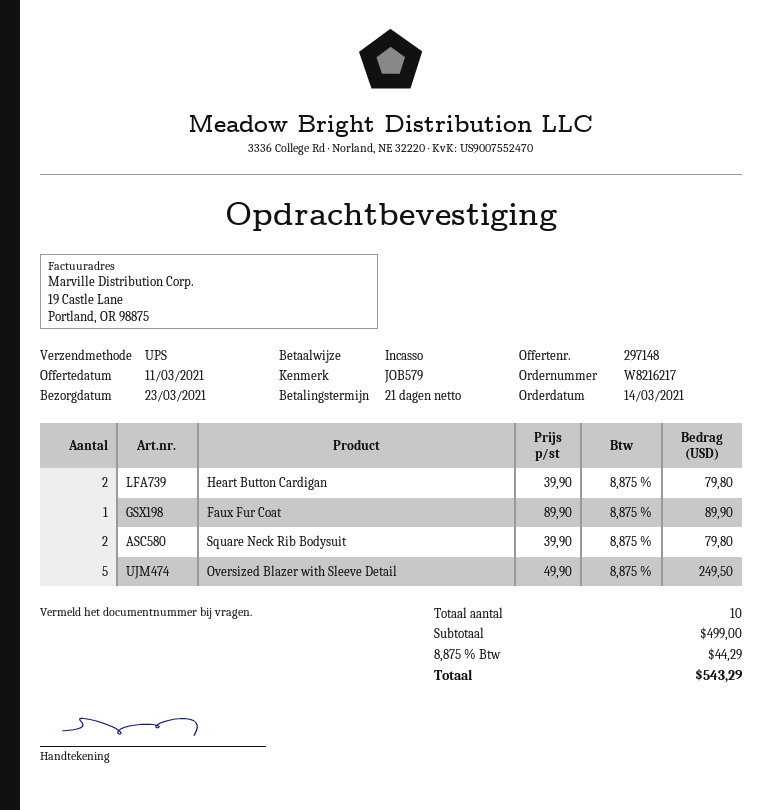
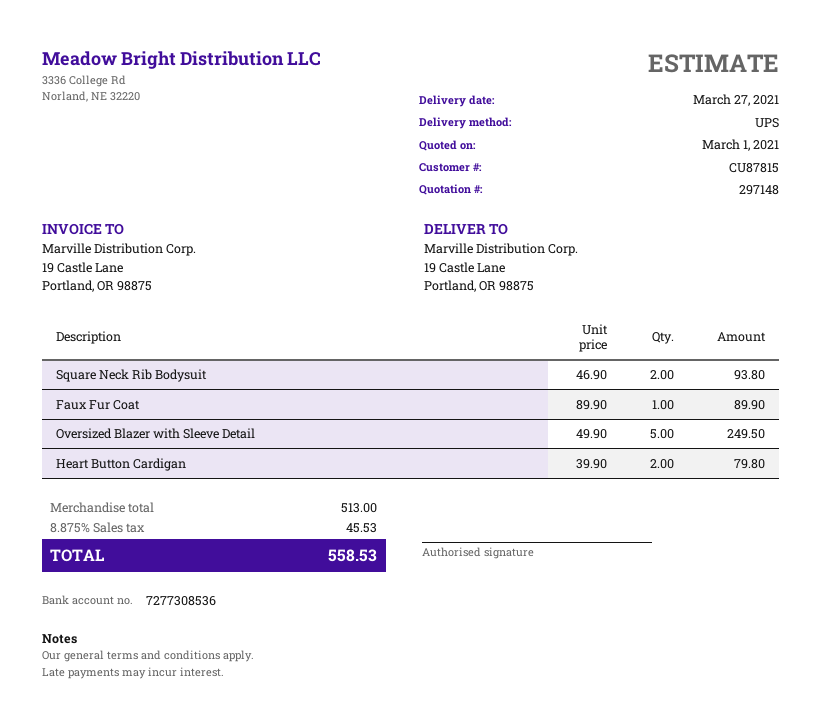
quote date: 2021-03-11 -> 2021-03-01
delivery date: 2021-03-23 -> 2021-03-27
Square Neck Rib Bodysuit: 2 x 39.90 = 79.80 -> 2 x 46.90 = 93.80
subtotal: 499.00 -> 513.00
tax: 8.875% = 44.29 -> 8.875% = 45.53
total: 543.29 -> 558.53

